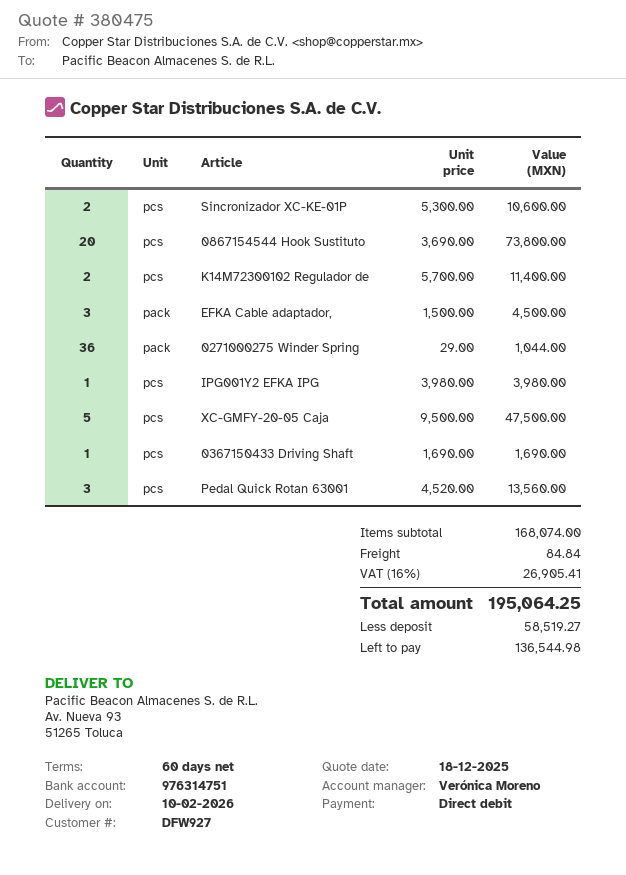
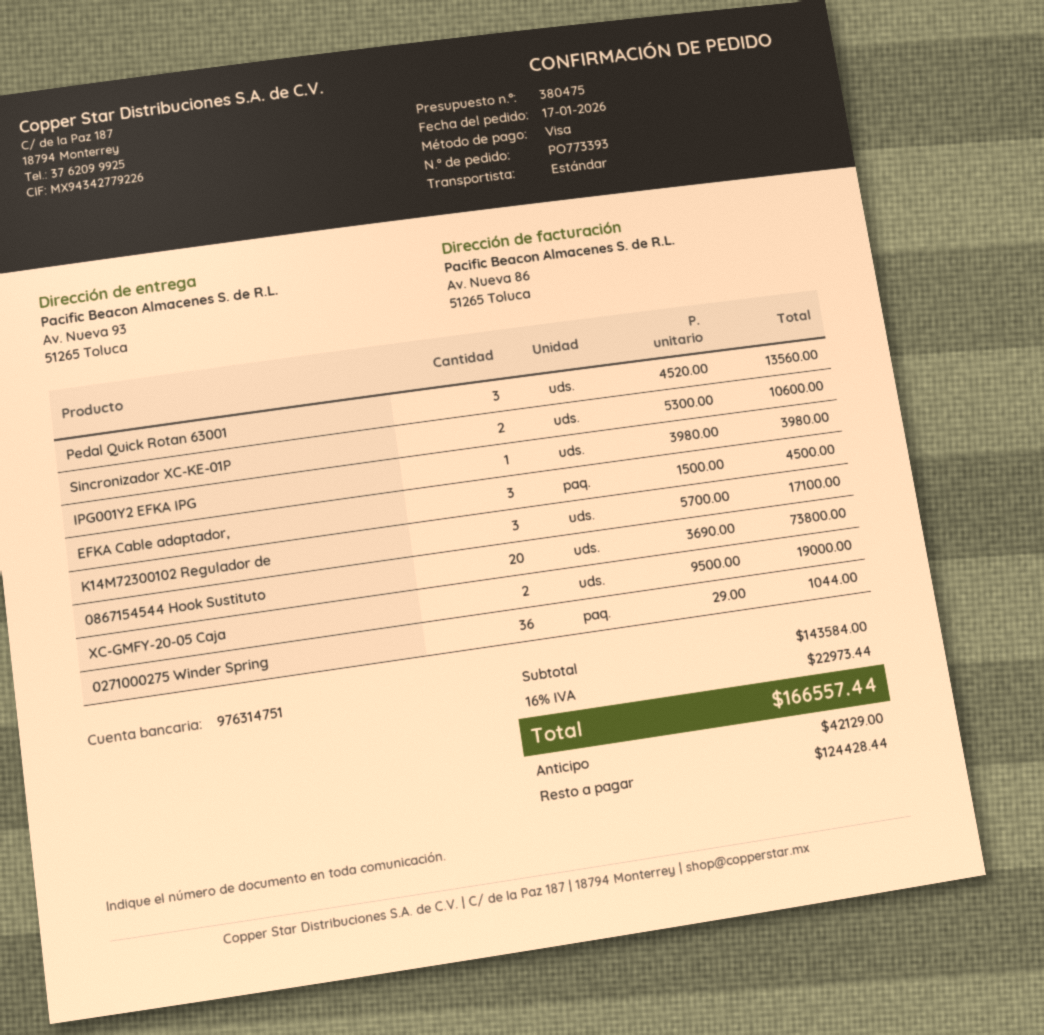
payment method: direct debit -> Visa
K14M72300102 Regulador de: 2 x 5700.00 = 11400.00 -> 3 x 5700.00 = 17100.00
XC-GMFY-20-05 Caja: 5 x 9500.00 = 47500.00 -> 2 x 9500.00 = 19000.00
0367150433 Driving Shaft: 1 x 1690.00 = 1690.00 -> none
subtotal: 168074.00 -> 143584.00
shipping: 84.84 -> none
tax: 16% = 26905.41 -> 16% = 22973.44
total: 195064.25 -> 166557.44
deposit: 58519.27 -> 42129.00
balance: 136544.98 -> 124428.44

